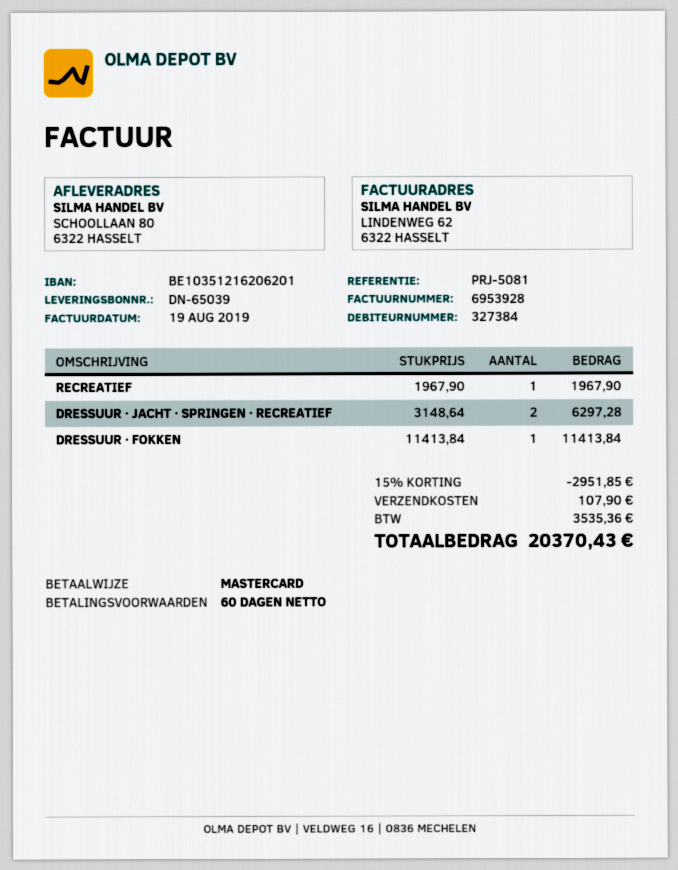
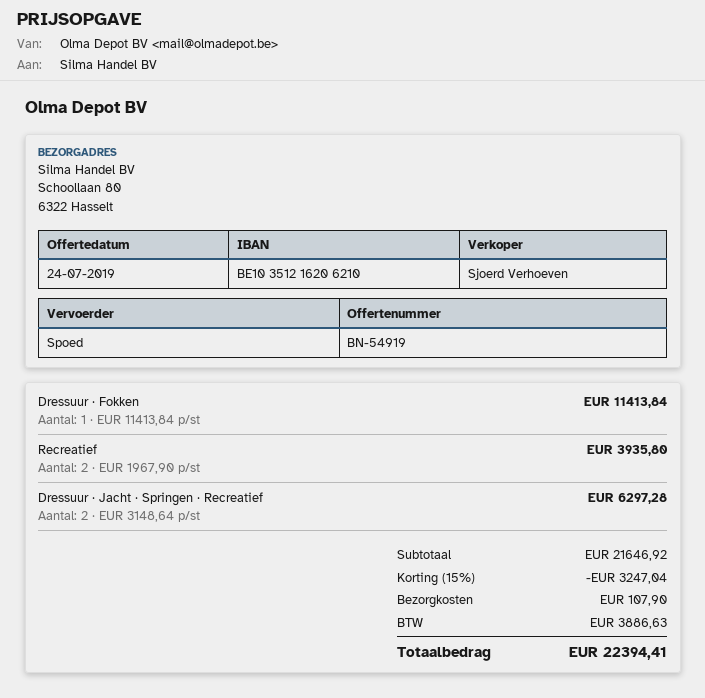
bank account: BE10351216206201 -> BE10351216206210
RECREATIEF: 1 x 1967.90 = 1967.90 -> 2 x 1967.90 = 3935.80
discount: 15% = 2951.85 -> 15% = 3247.04
tax: 3535.36 -> 3886.63
total: 20370.43 -> 22394.41

